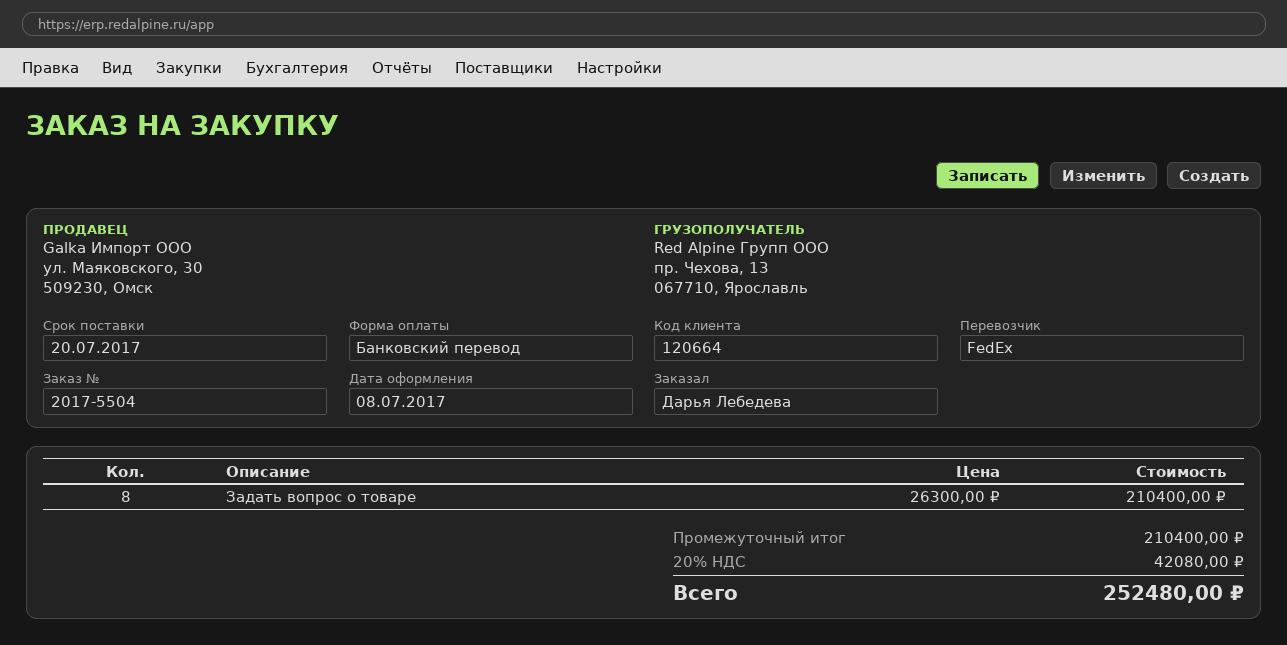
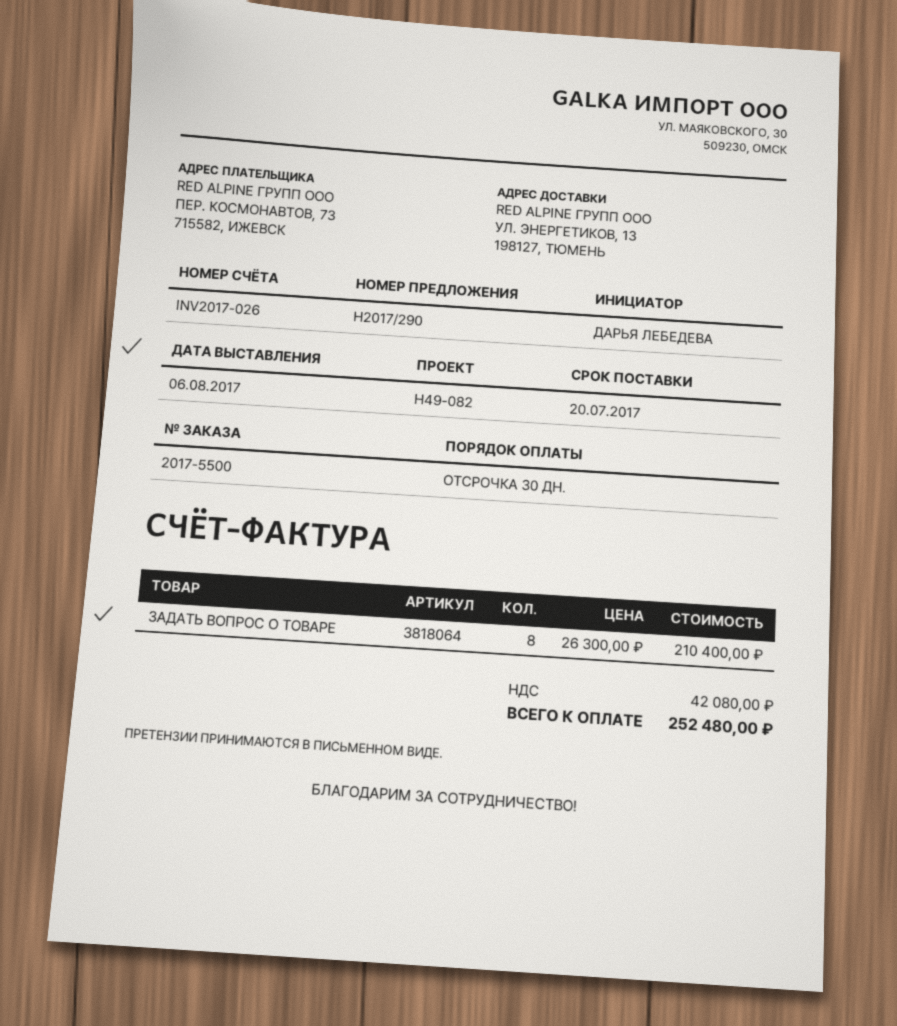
order number: 2017-5504 -> 2017-5500
ship to: пр. Чехова, 13, 067710, Ярославль -> УЛ. ЭНЕРГЕТИКОВ, 13, 198127, ТЮМЕНЬ

